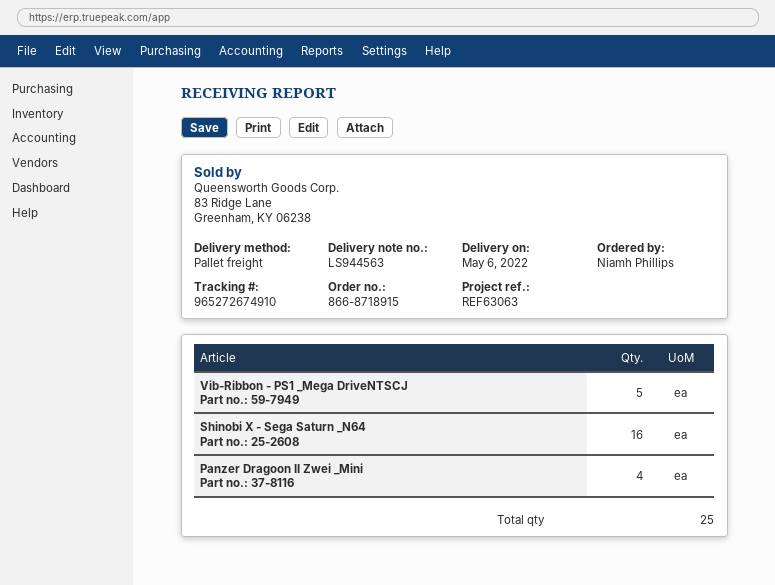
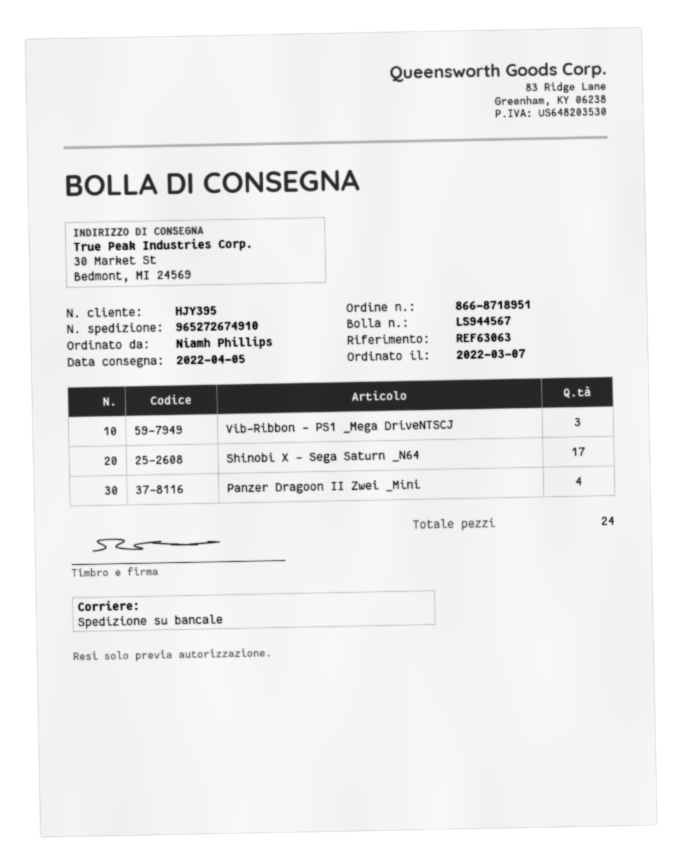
order number: 866-8718915 -> 866-8718951
delivery note number: LS944563 -> LS944567
delivery date: 2022-05-06 -> 2022-04-05
Vib-Ribbon - PS1 _Mega DriveNTSCJ: 5 -> 3
Shinobi X - Sega Saturn _N64: 16 -> 17
total quantity: 25 -> 24

